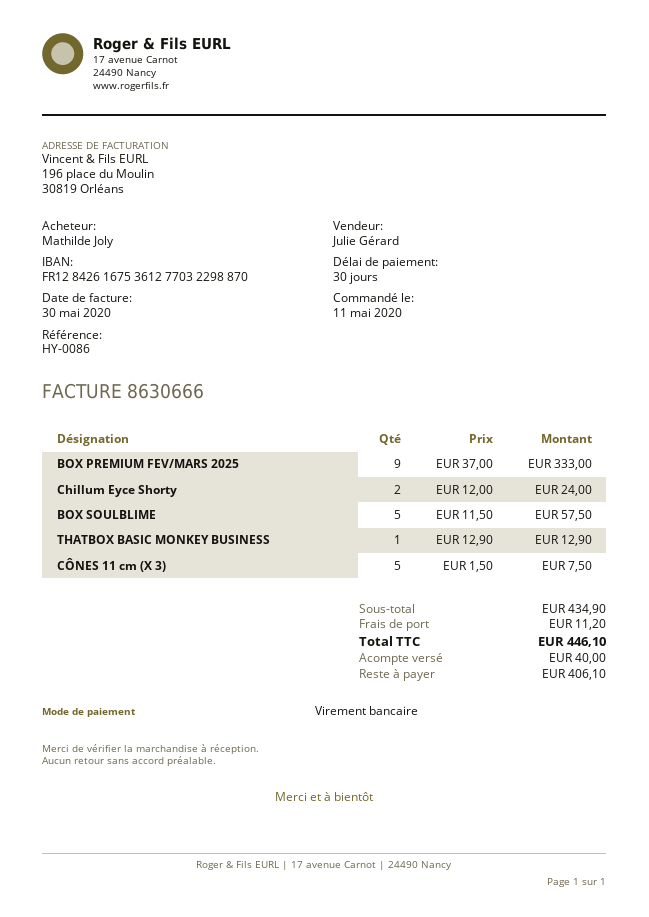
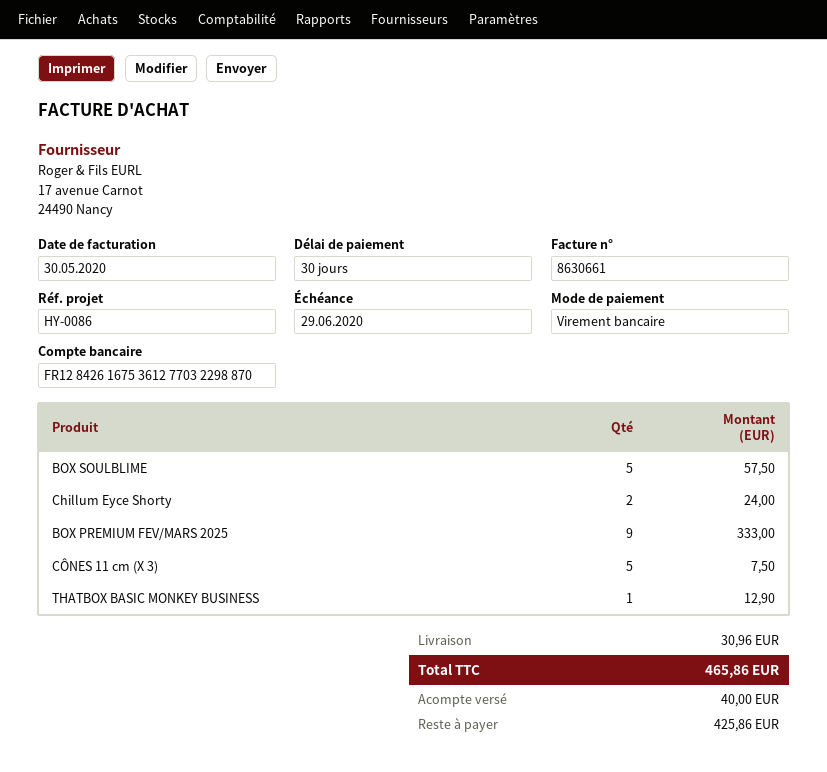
invoice number: 8630666 -> 8630661
shipping: 11.20 -> 30.96
total: 446.10 -> 465.86
balance: 406.10 -> 425.86

